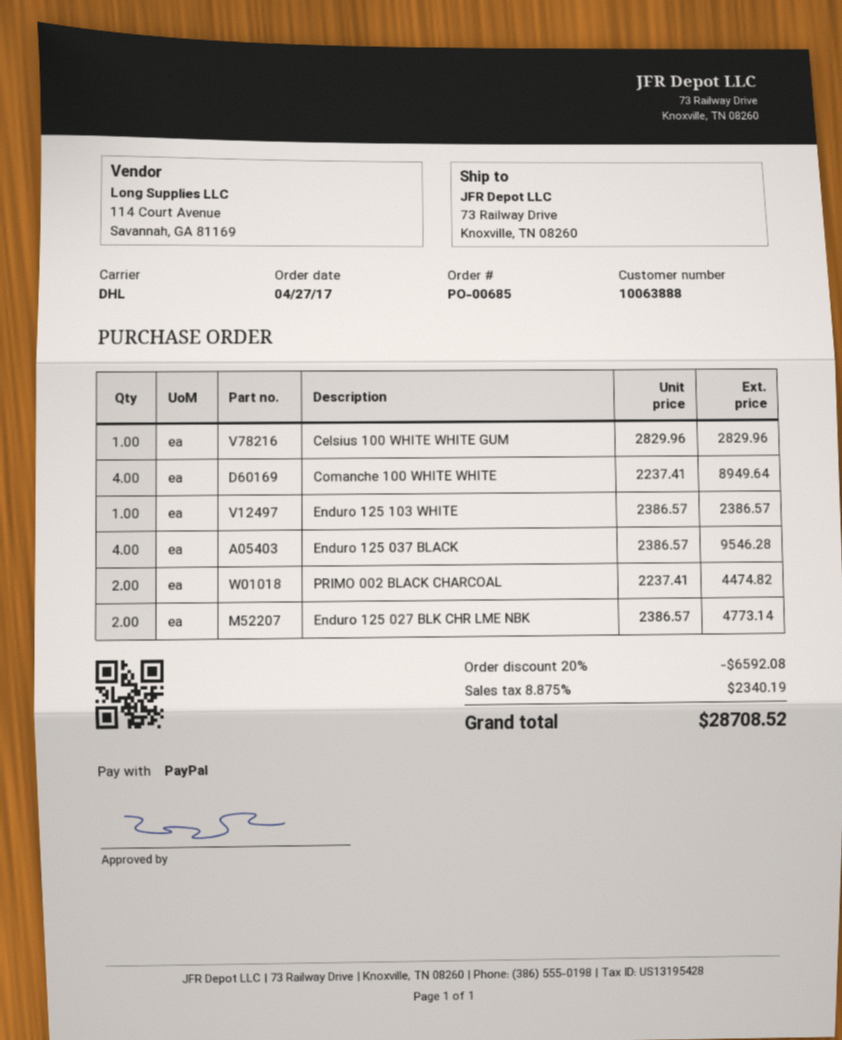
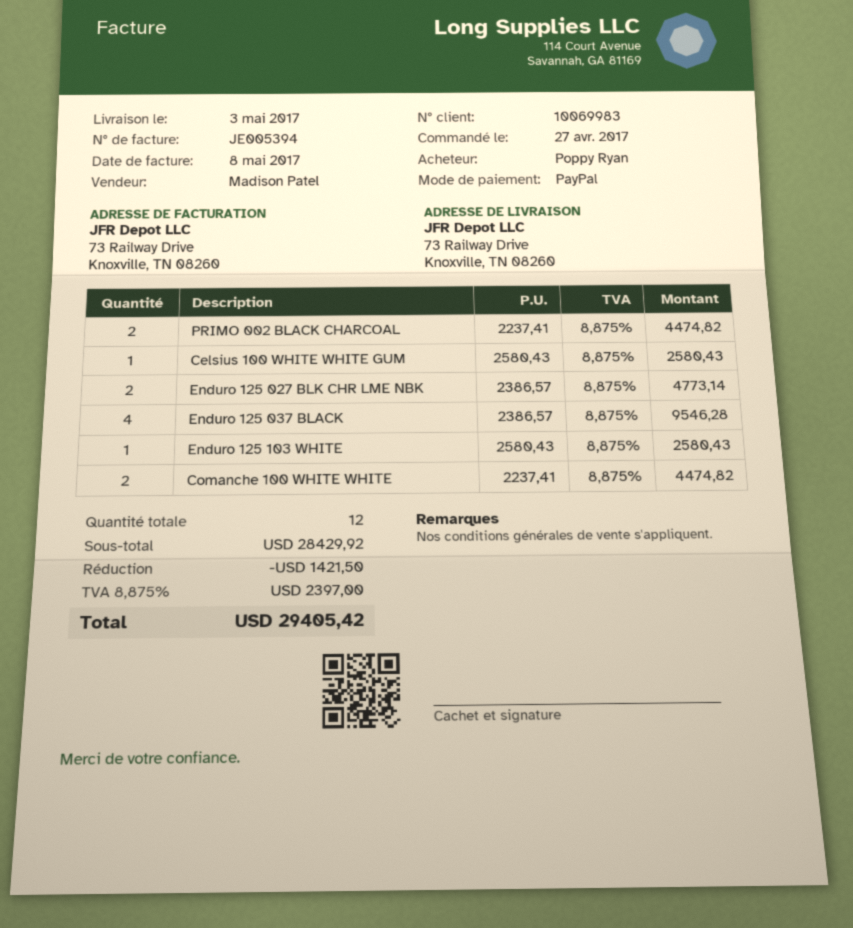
customer number: 10063888 -> 10069983
Celsius 100 WHITE WHITE GUM: 1 x 2829.96 = 2829.96 -> 1 x 2580.43 = 2580.43
Comanche 100 WHITE WHITE: 4 x 2237.41 = 8949.64 -> 2 x 2237.41 = 4474.82
Enduro 125 103 WHITE: 1 x 2386.57 = 2386.57 -> 1 x 2580.43 = 2580.43
discount: 6592.08 -> 1421.50
tax: 8.875% = 2340.19 -> 8.875% = 2397.00
total: 28708.52 -> 29405.42

